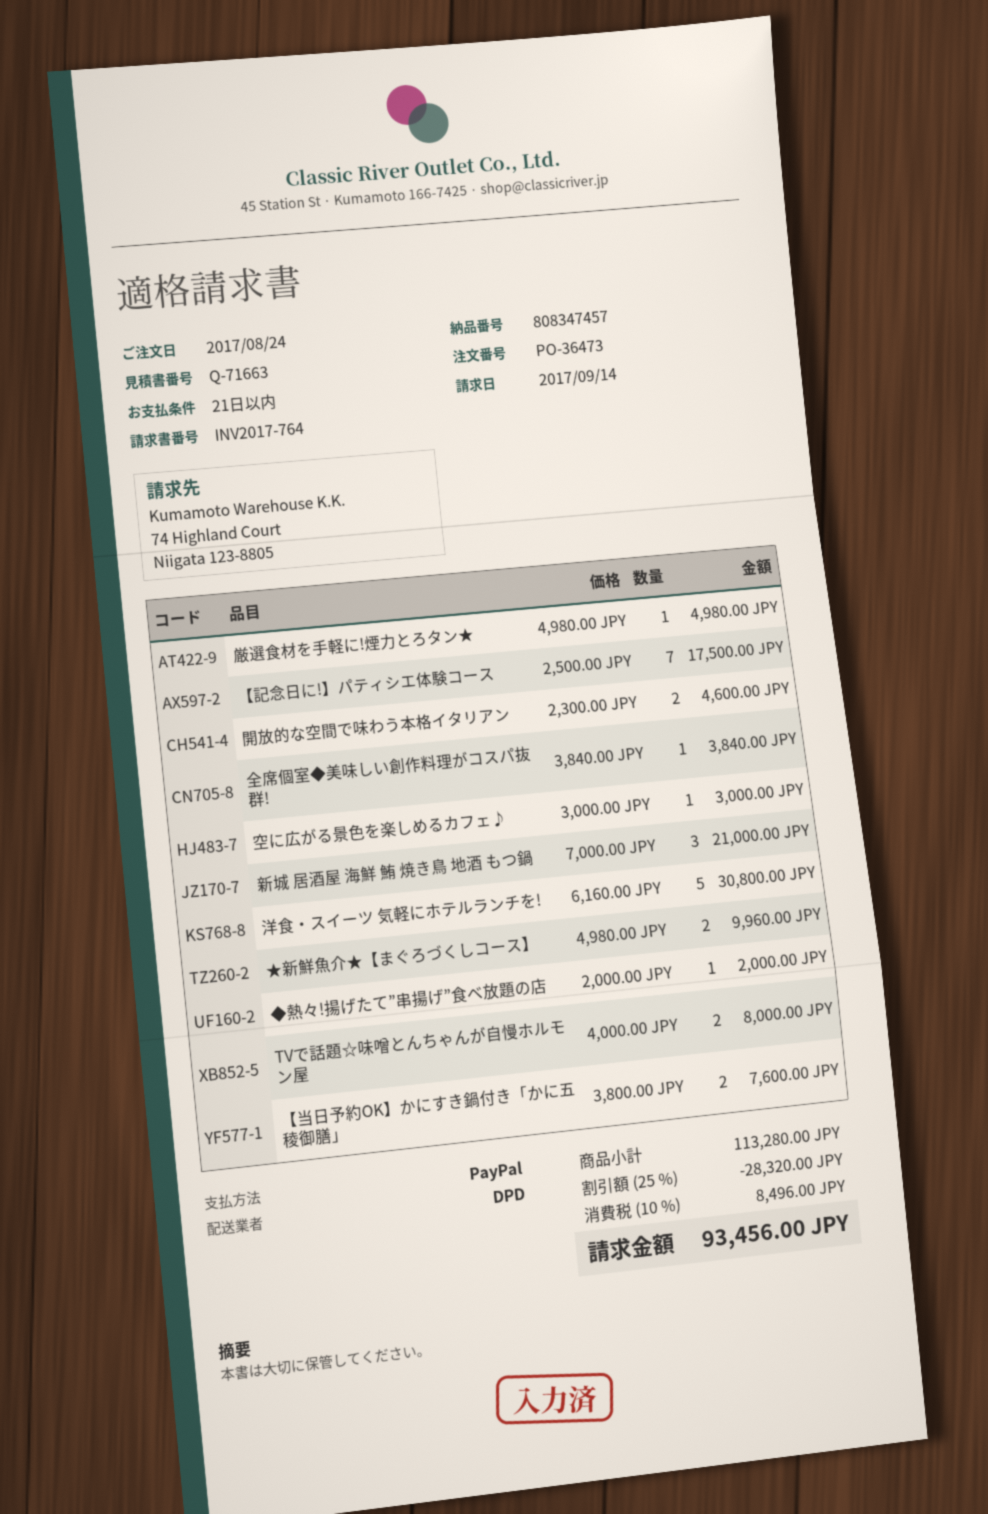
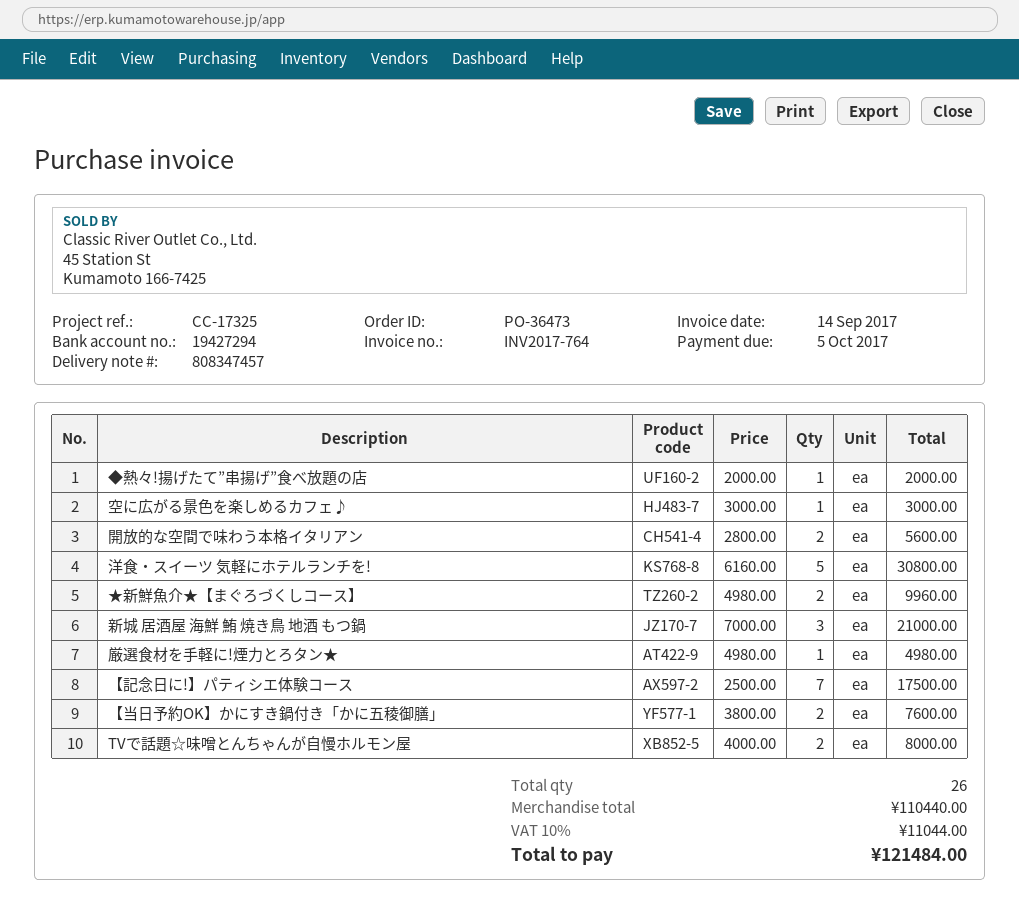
開放的な空間で味わう本格イタリアン: 2 x 2300.00 = 4600.00 -> 2 x 2800.00 = 5600.00
全席個室◆美味しい創作料理がコスパ抜群!: 1 x 3840.00 = 3840.00 -> none
subtotal: 113280.00 -> 110440.00
discount: 25% = 28320.00 -> none
tax: 10% = 8496.00 -> 10% = 11044.00
total: 93456.00 -> 121484.00

